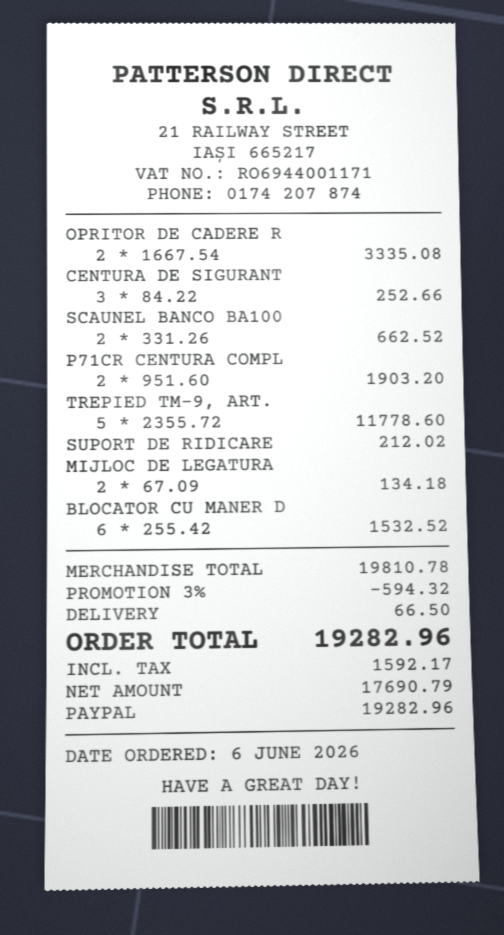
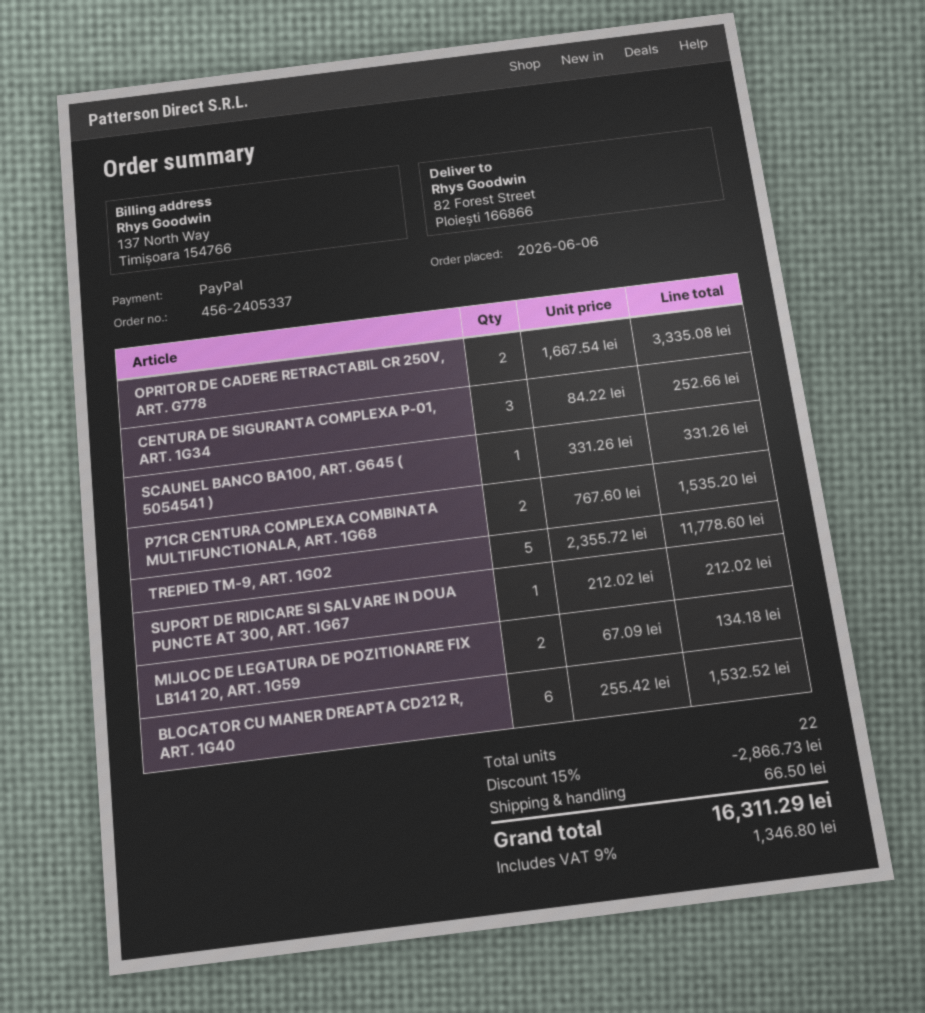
SCAUNEL BANCO BA100: 2 x 331.26 = 662.52 -> 1 x 331.26 = 331.26
P71CR CENTURA COMPL: 2 x 951.60 = 1903.20 -> 2 x 767.60 = 1535.20
discount: 3% = 594.32 -> 15% = 2866.73
tax: 1592.17 -> 1346.80
total: 19282.96 -> 16311.29

